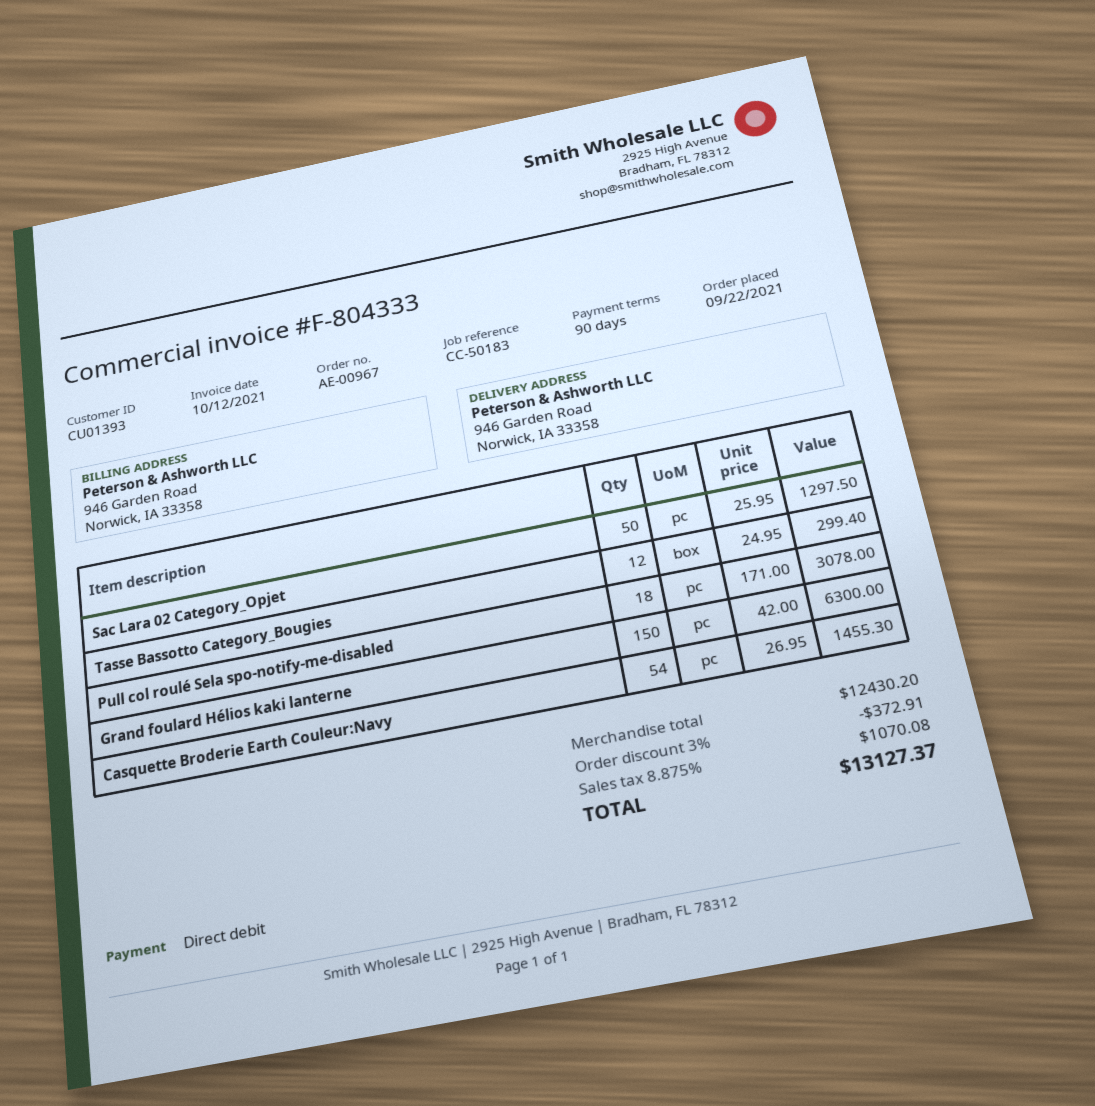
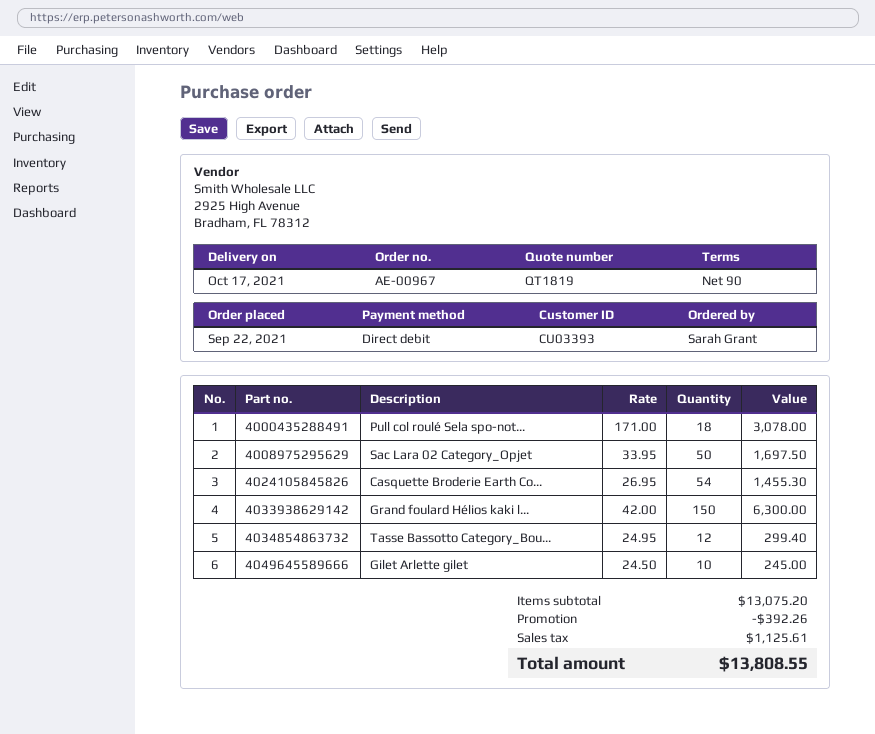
customer number: CU01393 -> CU03393
Sac Lara 02 Category_Opjet: 50 x 25.95 = 1297.50 -> 50 x 33.95 = 1697.50
Gilet Arlette gilet: none -> 10 x 24.50 = 245.00
subtotal: 12430.20 -> 13075.20
discount: 372.91 -> 392.26
tax: 1070.08 -> 1125.61
total: 13127.37 -> 13808.55

